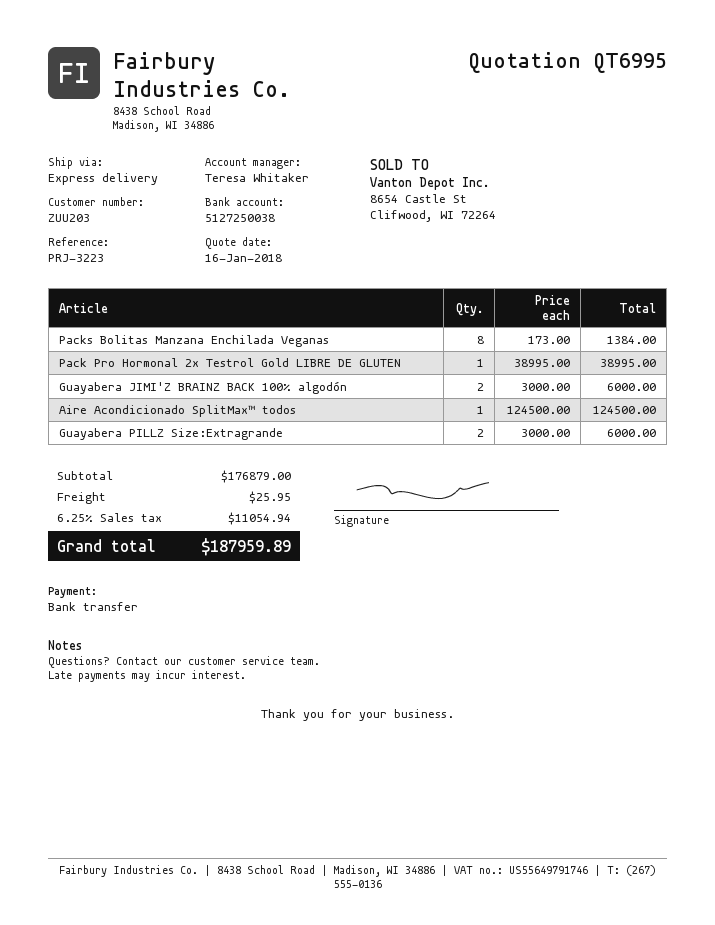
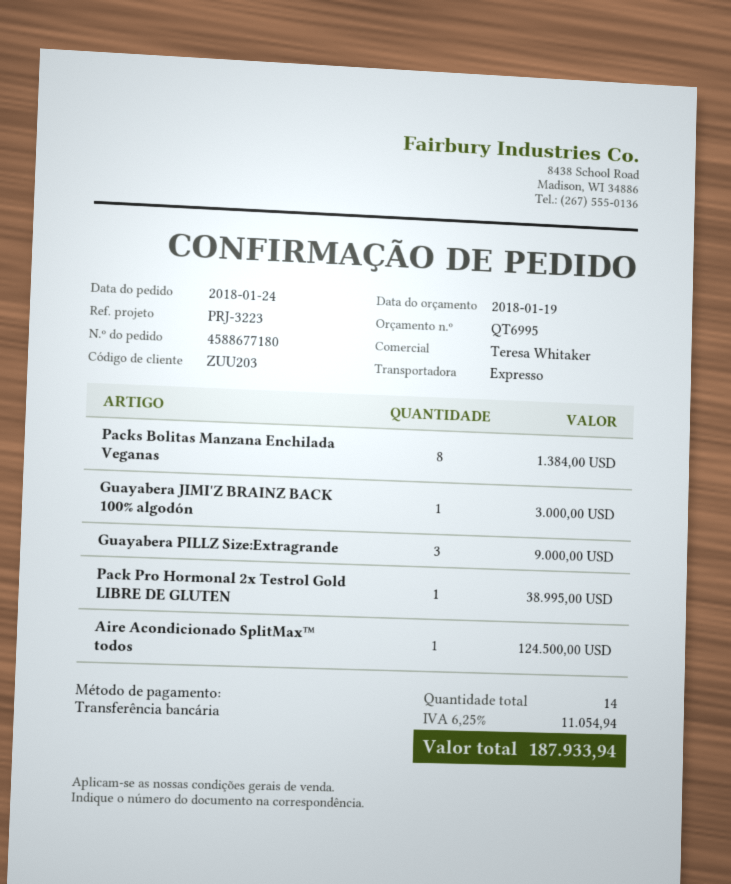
quote date: 2018-01-16 -> 2018-01-19
Guayabera JIMI'Z BRAINZ BACK 100% algodón: 2 for 6000.00 -> 1 for 3000.00
Guayabera PILLZ Size:Extragrande: 2 for 6000.00 -> 3 for 9000.00
shipping: 25.95 -> none
total: 187959.89 -> 187933.94

